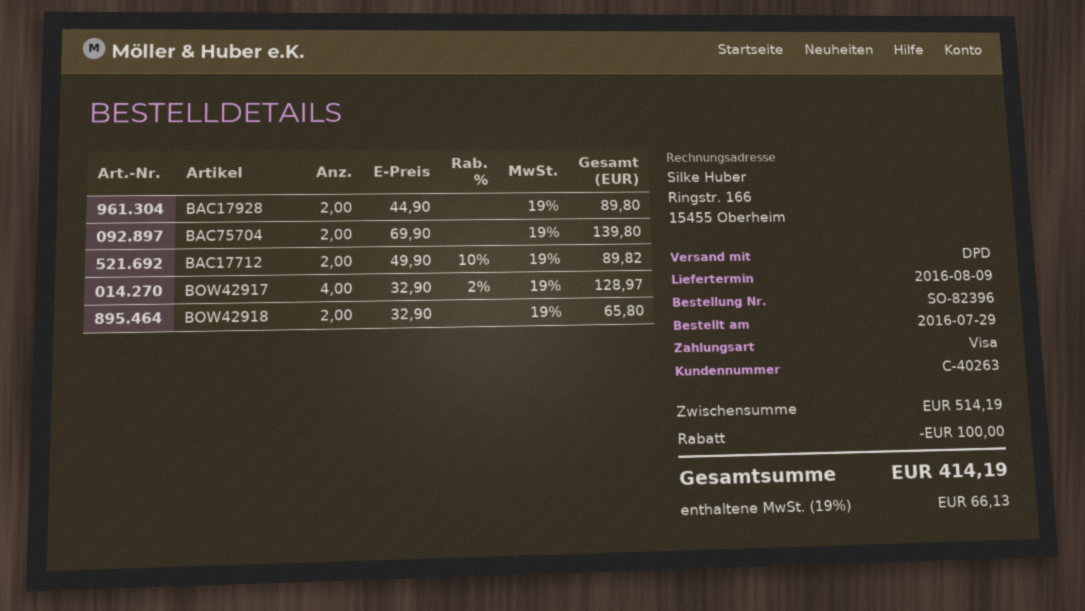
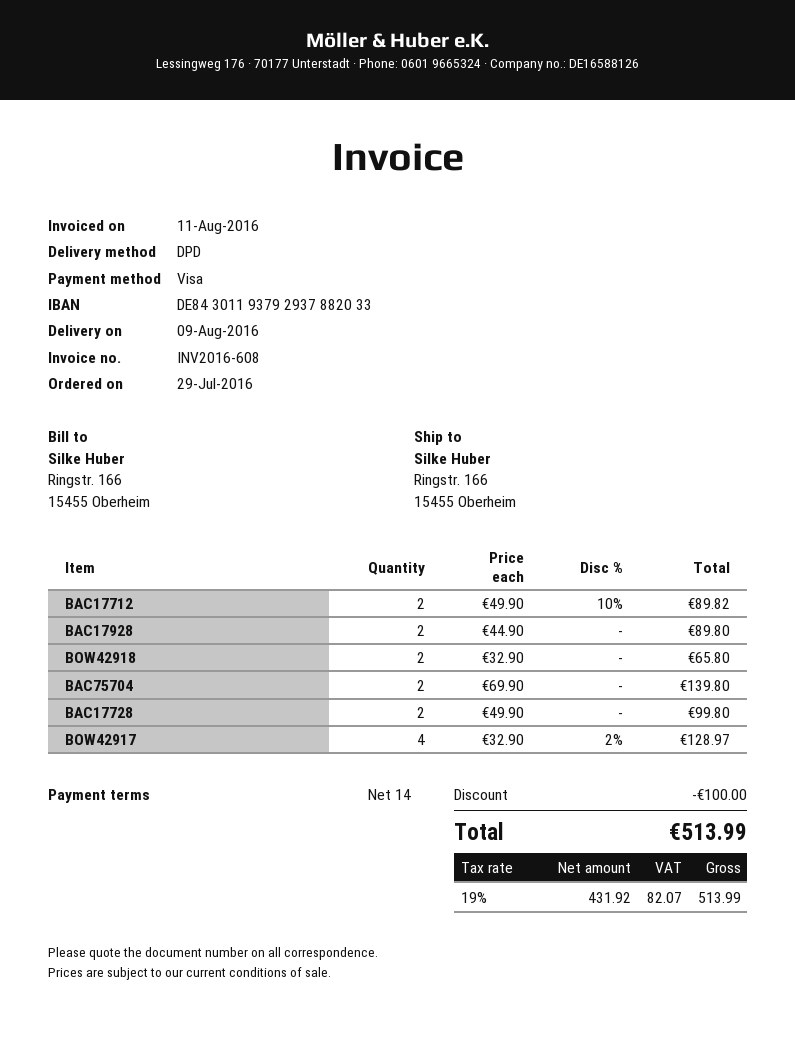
BAC17728: none -> 2 x 49.90 = 99.80
tax: 19% = 66.13 -> 19% = 82.07
total: 414.19 -> 513.99

